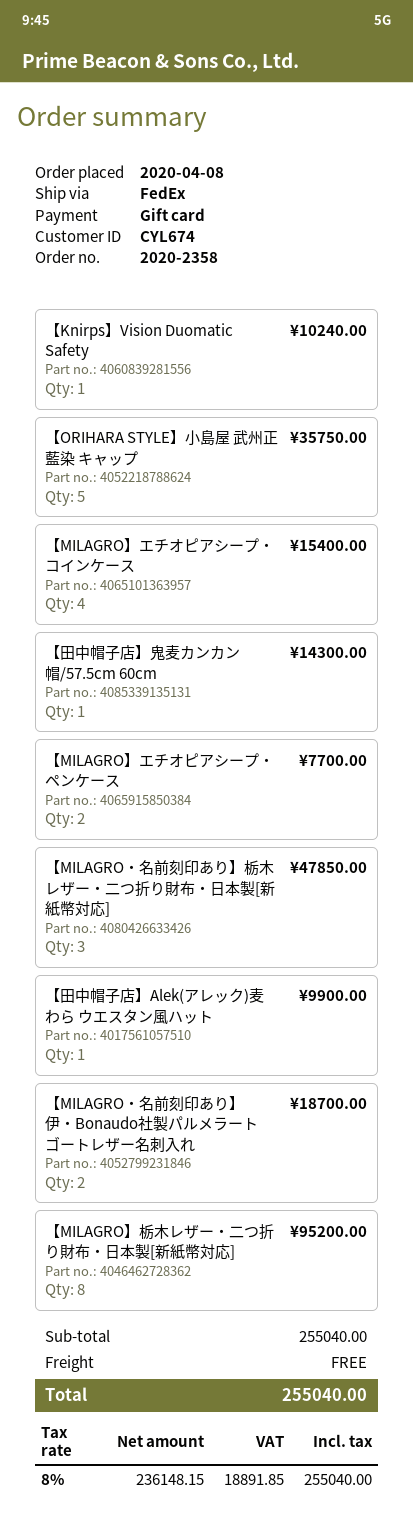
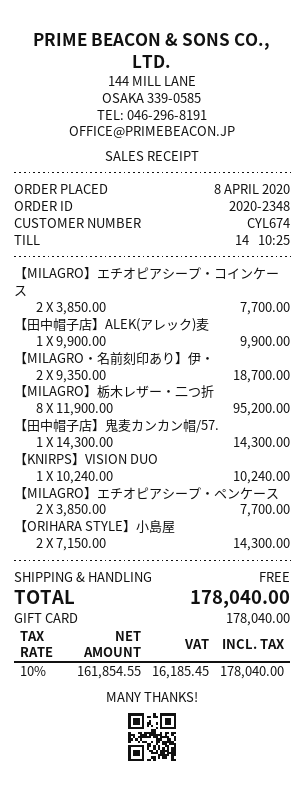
order number: 2020-2358 -> 2020-2348
【ORIHARA STYLE】小島屋 武州正藍染 キャップ: 5 for 35750.00 -> 2 for 14300.00
【MILAGRO】エチオピアシープ・コインケース: 4 for 15400.00 -> 2 for 7700.00
【MILAGRO・名前刻印あり】栃木レザー・二つ折り財布・日本製[新紙幣対応]: 3 for 47850.00 -> none
net: 236148.15 -> 161854.55
tax: 8% = 18891.85 -> 10% = 16185.45
total: 255040.00 -> 178040.00

